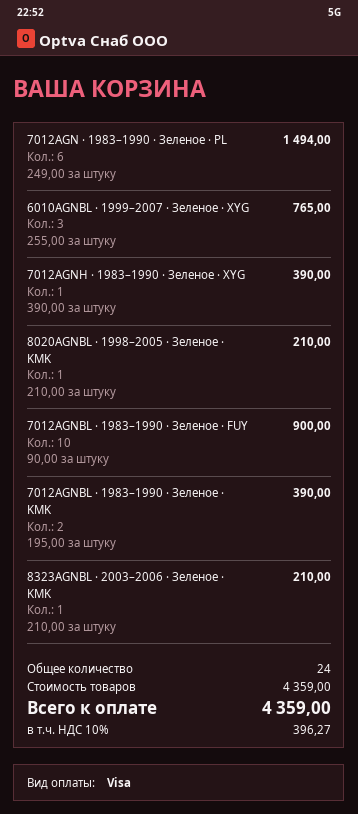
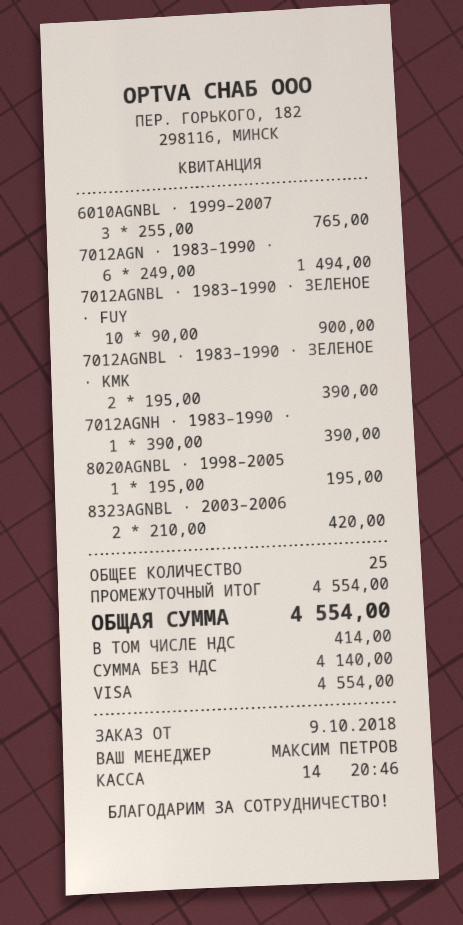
8020AGNBL · 1998–2005 · Зеленое · KMK: 1 x 210.00 = 210.00 -> 1 x 195.00 = 195.00
8323AGNBL · 2003–2006 · Зеленое · KMK: 1 x 210.00 = 210.00 -> 2 x 210.00 = 420.00
total quantity: 24 -> 25
subtotal: 4359.00 -> 4554.00
tax: 396.27 -> 414.00
total: 4359.00 -> 4554.00

